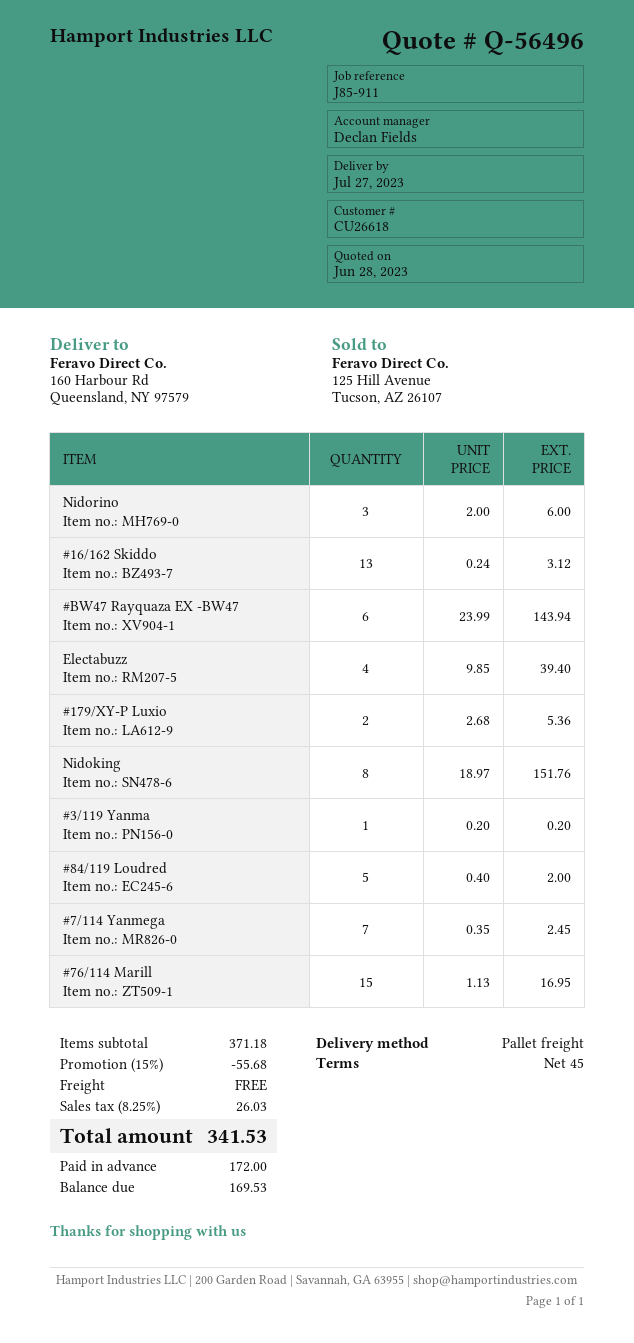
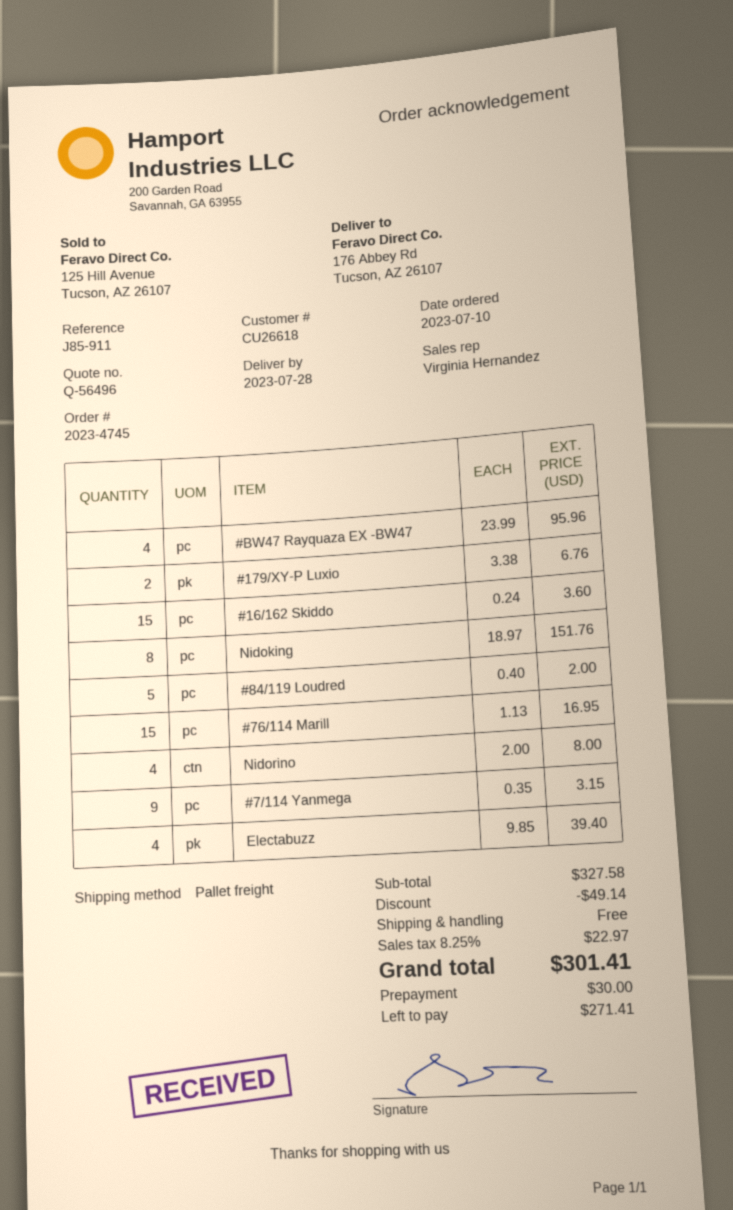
delivery date: 2023-07-27 -> 2023-07-28
sales rep: Declan Fields -> Virginia Hernandez
ship to: 160 Harbour Rd, Queensland, NY 97579 -> 176 Abbey Rd, Tucson, AZ 26107
Nidorino: 3 x 2.00 = 6.00 -> 4 x 2.00 = 8.00
#16/162 Skiddo: 13 x 0.24 = 3.12 -> 15 x 0.24 = 3.60
#BW47 Rayquaza EX -BW47: 6 x 23.99 = 143.94 -> 4 x 23.99 = 95.96
#179/XY-P Luxio: 2 x 2.68 = 5.36 -> 2 x 3.38 = 6.76
#3/119 Yanma: 1 x 0.20 = 0.20 -> none
#7/114 Yanmega: 7 x 0.35 = 2.45 -> 9 x 0.35 = 3.15
subtotal: 371.18 -> 327.58
discount: 55.68 -> 49.14
tax: 8.25% = 26.03 -> 8.25% = 22.97
total: 341.53 -> 301.41
deposit: 172.00 -> 30.00
balance: 169.53 -> 271.41

